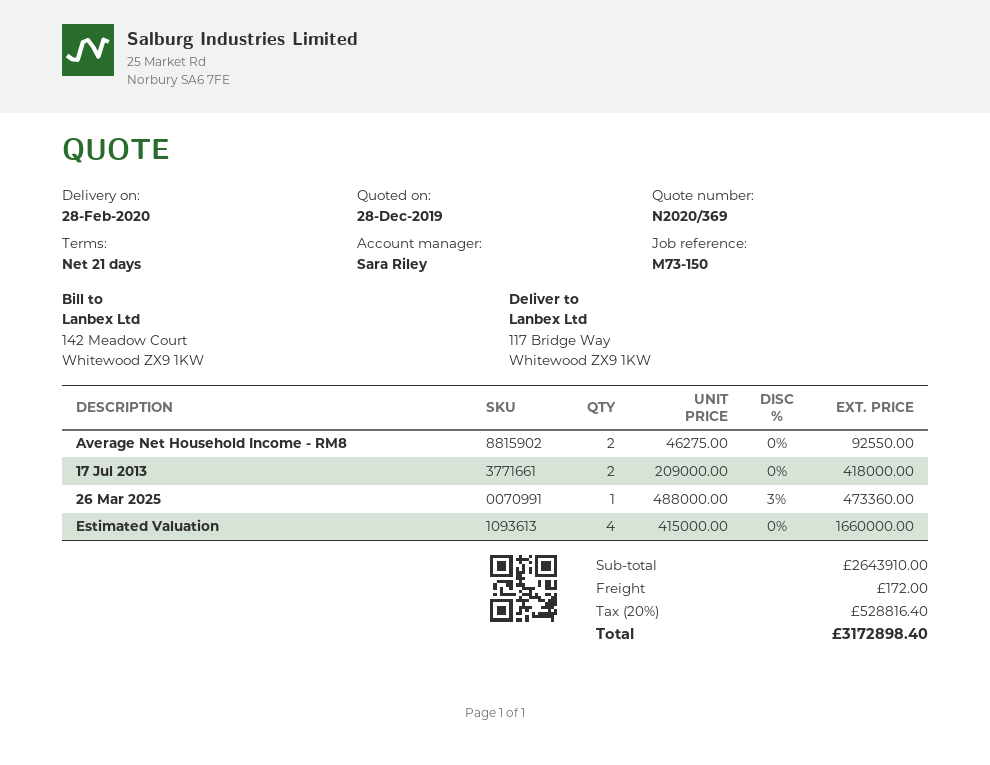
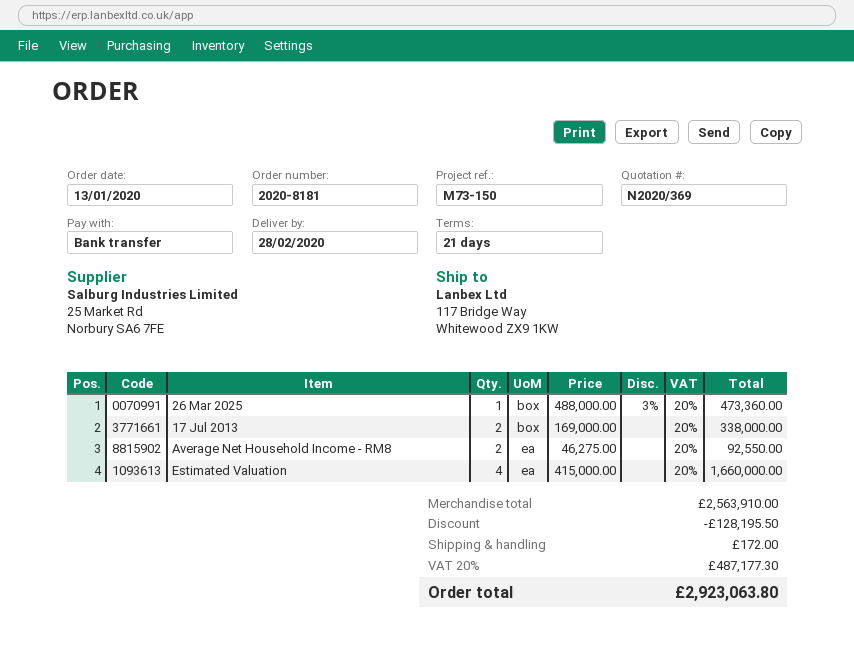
17 Jul 2013: 2 x 209000.00 = 418000.00 -> 2 x 169000.00 = 338000.00
subtotal: 2643910.00 -> 2563910.00
discount: none -> 128195.50
tax: 20% = 528816.40 -> 20% = 487177.30
total: 3172898.40 -> 2923063.80

